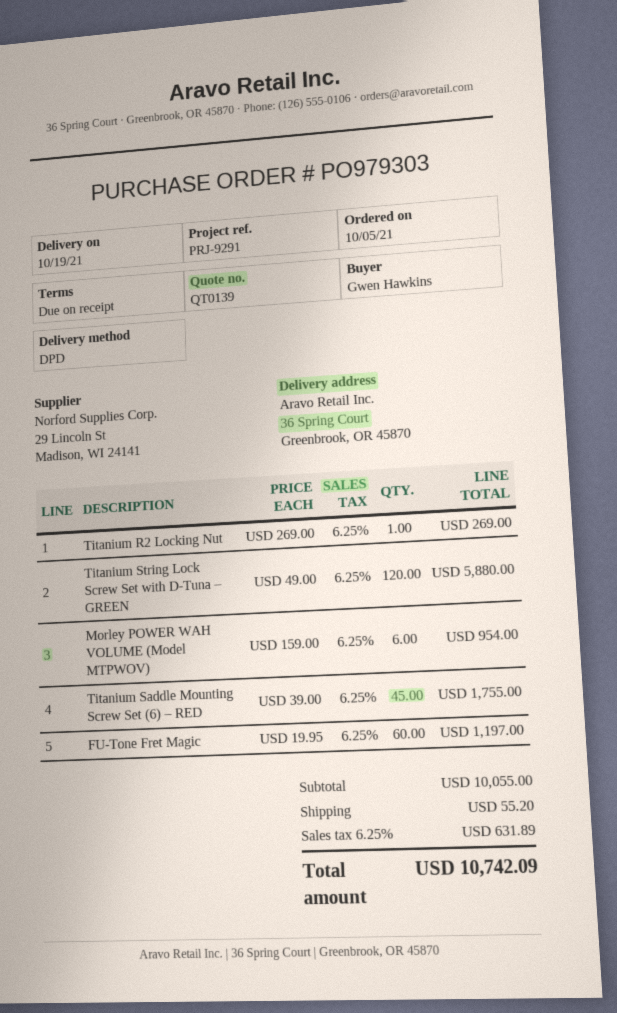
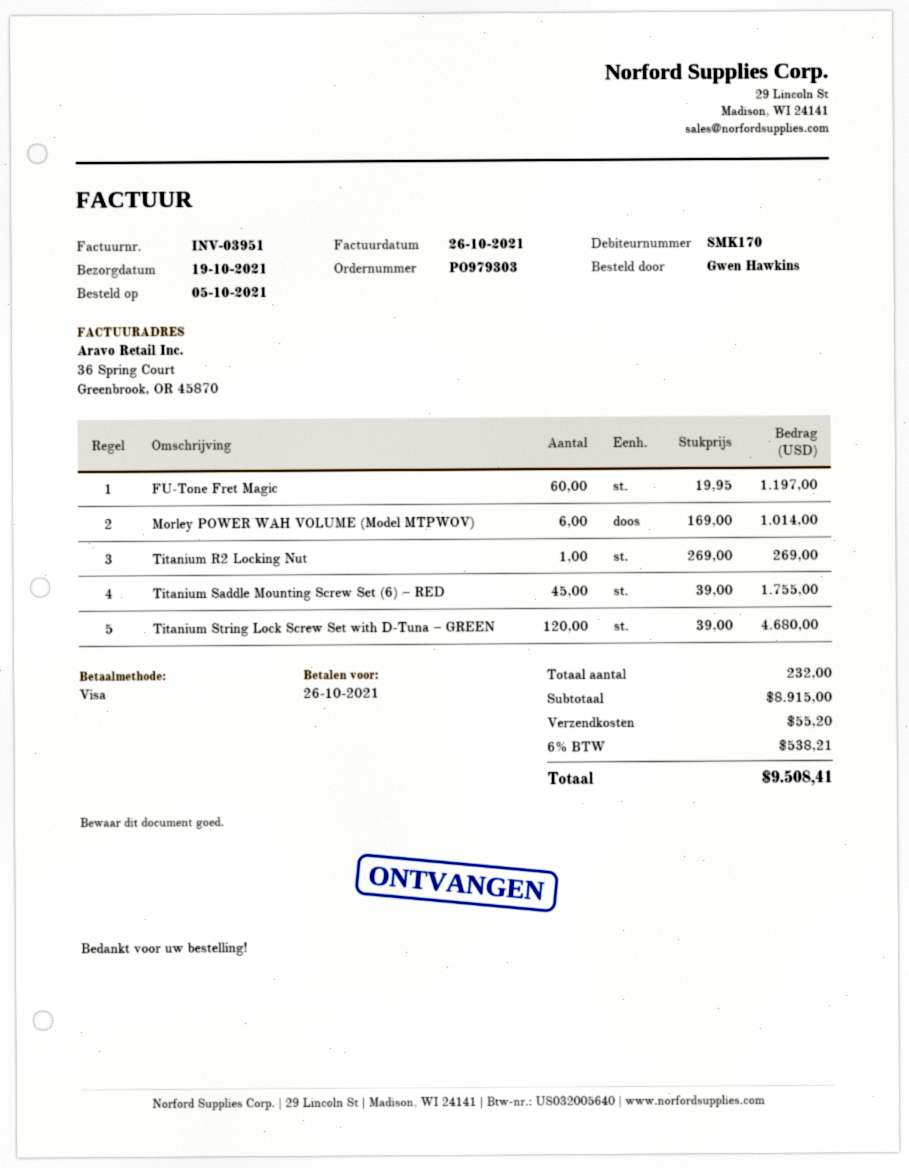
Titanium String Lock Screw Set with D-Tuna – GREEN: 120 x 49.00 = 5880.00 -> 120 x 39.00 = 4680.00
Morley POWER WAH VOLUME (Model MTPWOV): 6 x 159.00 = 954.00 -> 6 x 169.00 = 1014.00
subtotal: 10055.00 -> 8915.00
tax: 6.25% = 631.89 -> 6% = 538.21
total: 10742.09 -> 9508.41

